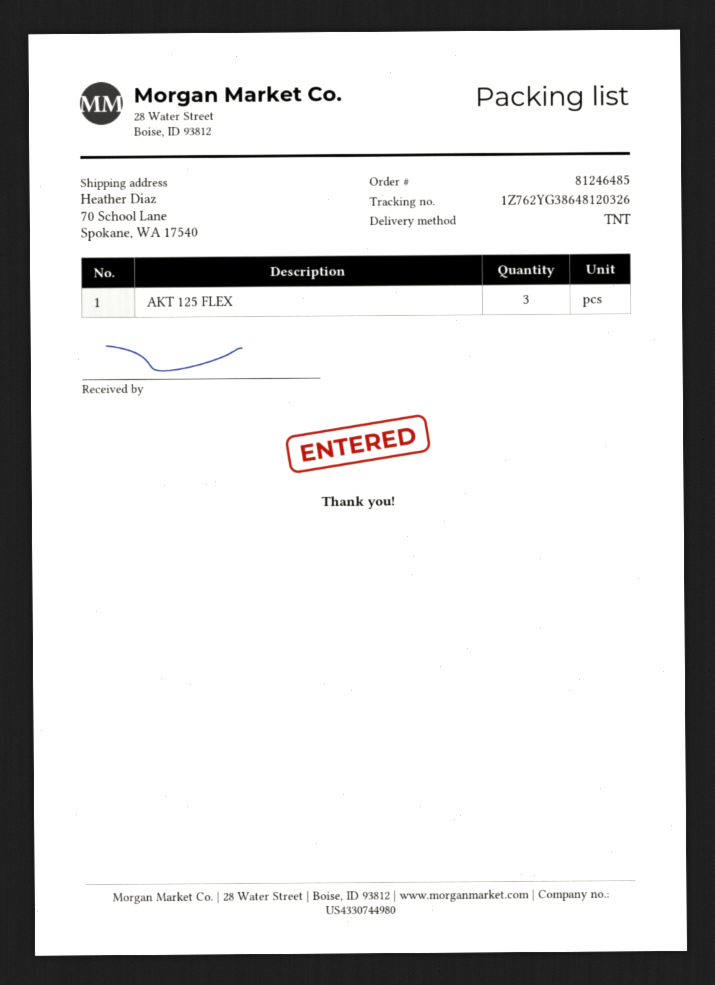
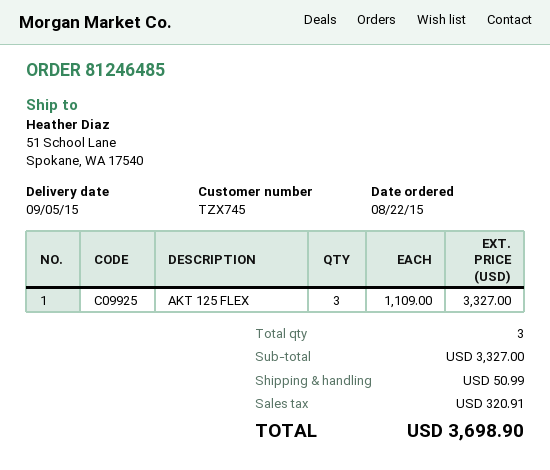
ship to: 70 School Lane, Spokane, WA 17540 -> 51 School Lane, Spokane, WA 17540

